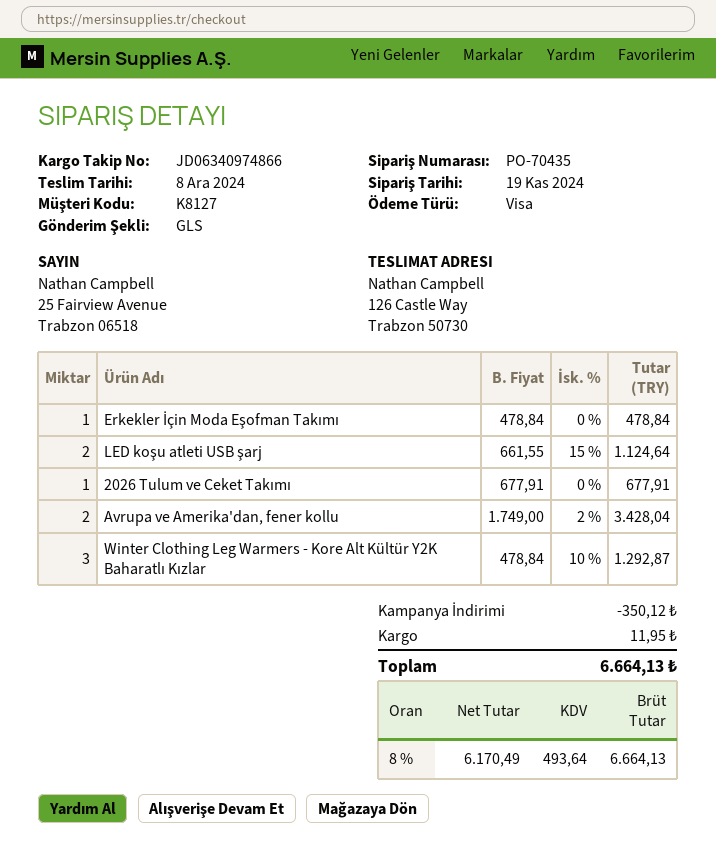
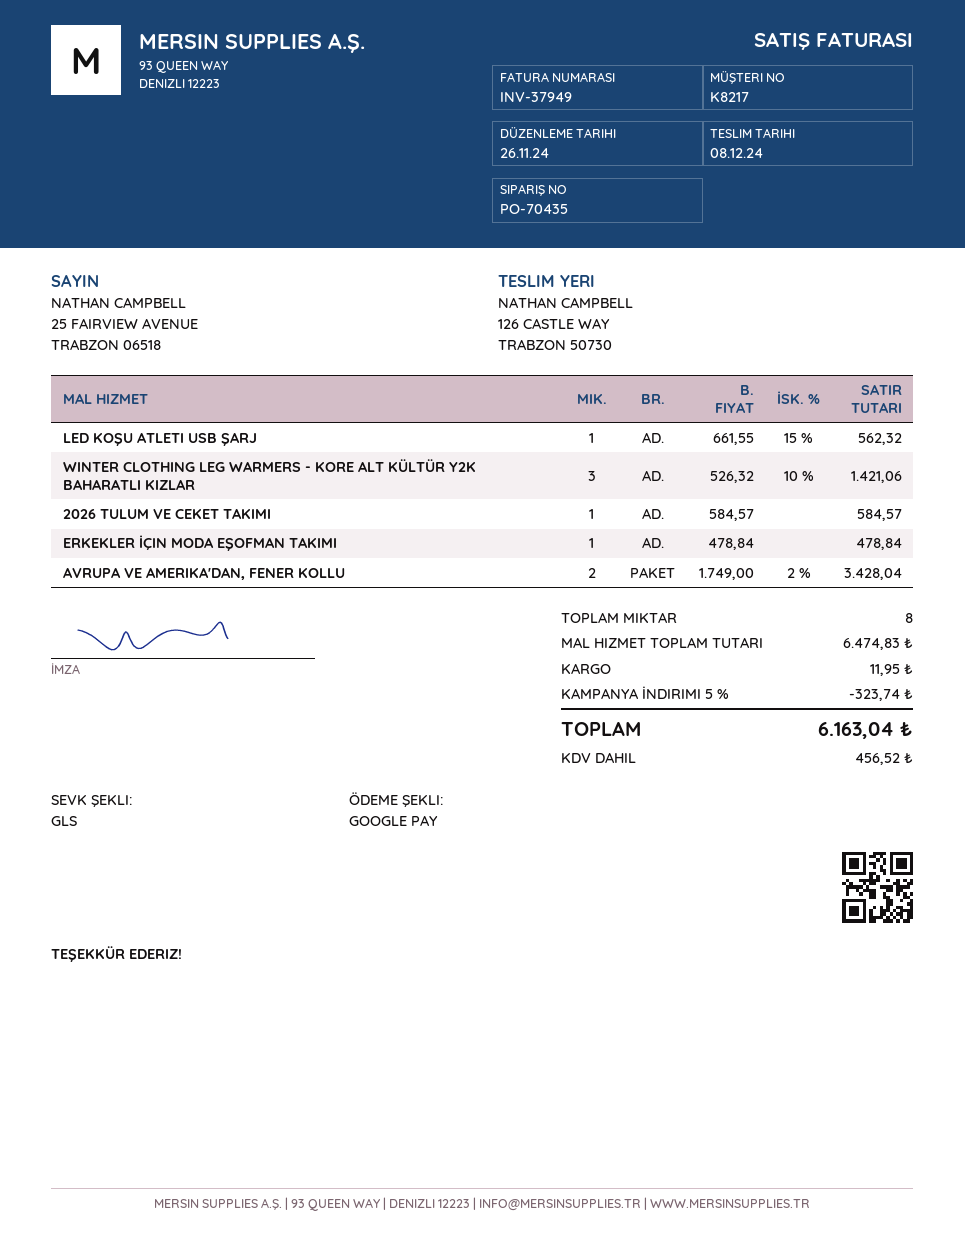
customer number: K8127 -> K8217
payment method: Visa -> Google Pay
LED koşu atleti USB şarj: 2 x 661.55 - 15% = 1124.64 -> 1 x 661.55 - 15% = 562.32
2026 Tulum ve Ceket Takımı: 1 x 677.91 = 677.91 -> 1 x 584.57 = 584.57
Winter Clothing Leg Warmers - Kore Alt Kültür Y2K Baharatlı Kızlar: 3 x 478.84 - 10% = 1292.87 -> 3 x 526.32 - 10% = 1421.06
discount: 350.12 -> 323.74
tax: 493.64 -> 456.52
total: 6664.13 -> 6163.04

